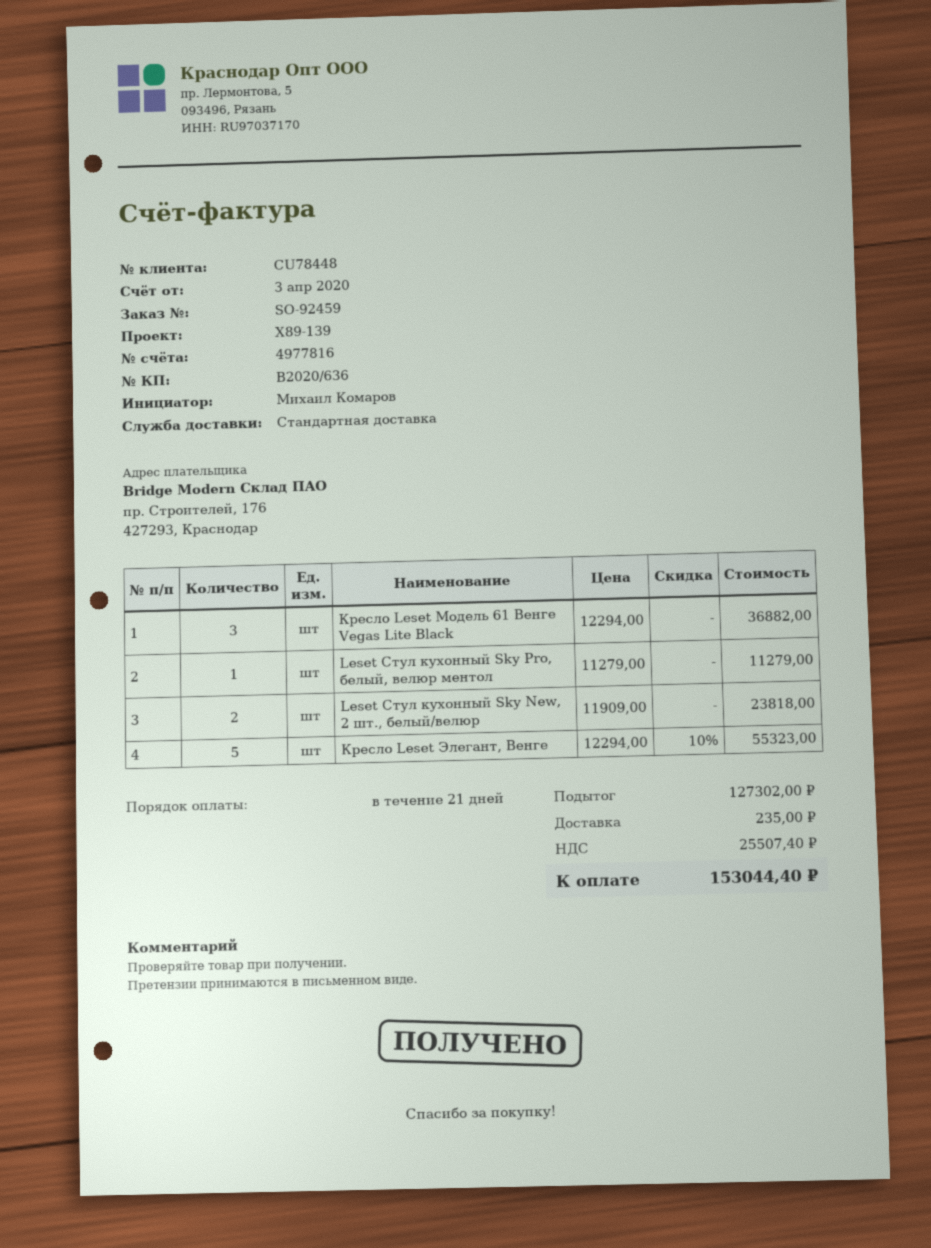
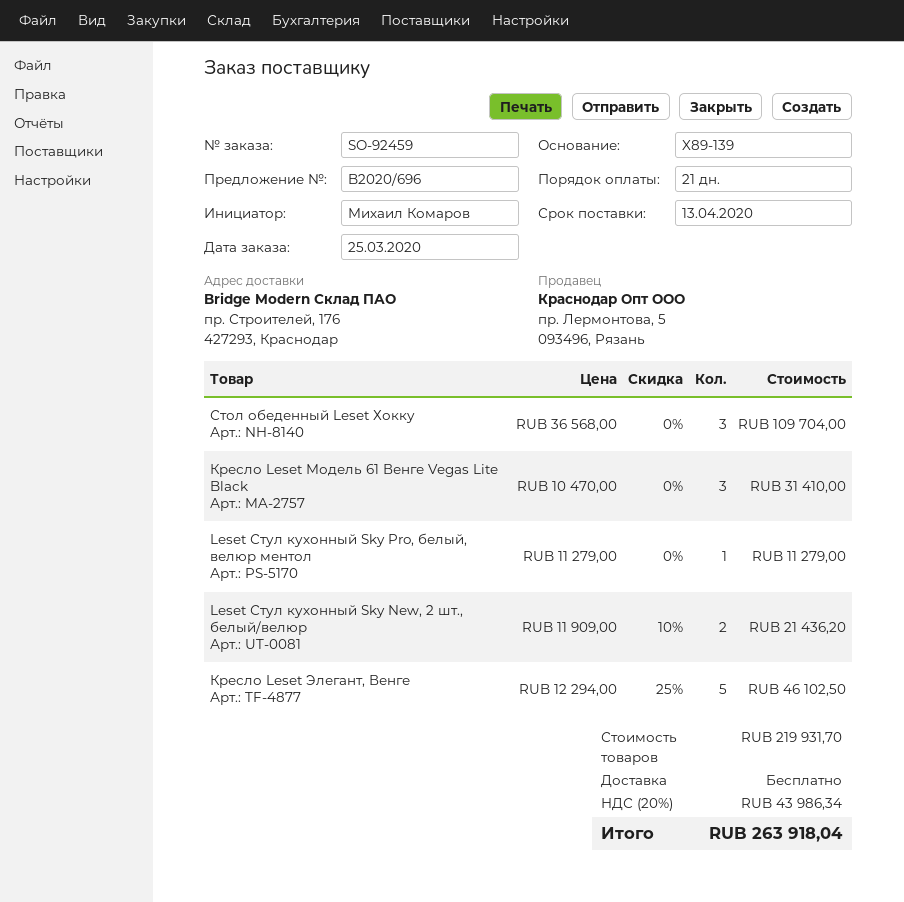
quote number: B2020/636 -> B2020/696
Кресло Leset Модель 61 Венге Vegas Lite Black: 3 x 12294.00 = 36882.00 -> 3 x 10470.00 = 31410.00
Leset Стул кухонный Sky New, 2 шт., белый/велюр: 2 x 11909.00 = 23818.00 -> 2 x 11909.00 - 10% = 21436.20
Кресло Leset Элегант, Венге: 5 x 12294.00 - 10% = 55323.00 -> 5 x 12294.00 - 25% = 46102.50
Стол обеденный Leset Хокку: none -> 3 x 36568.00 = 109704.00
subtotal: 127302.00 -> 219931.70
shipping: 235.00 -> 0.00
tax: 25507.40 -> 43986.34
total: 153044.40 -> 263918.04

